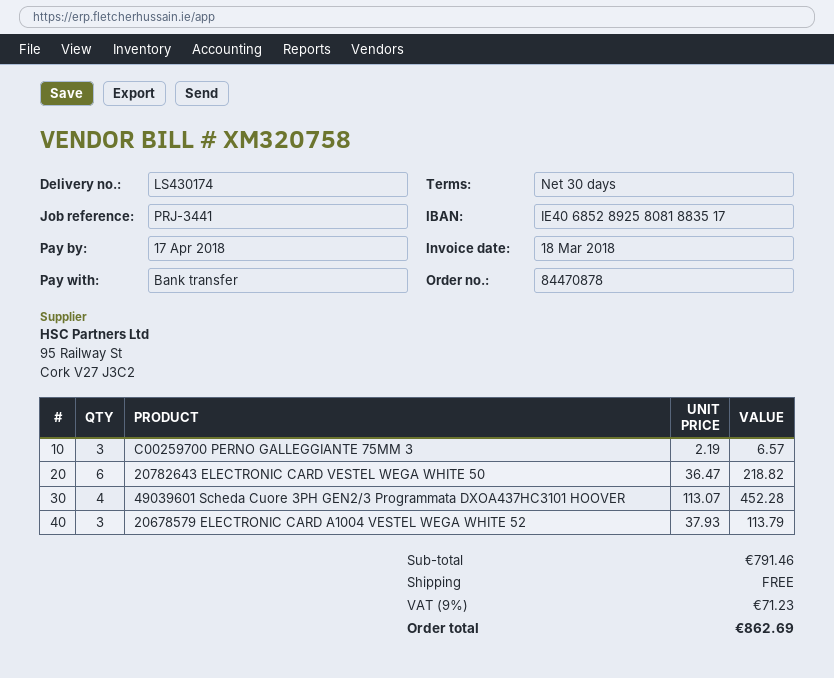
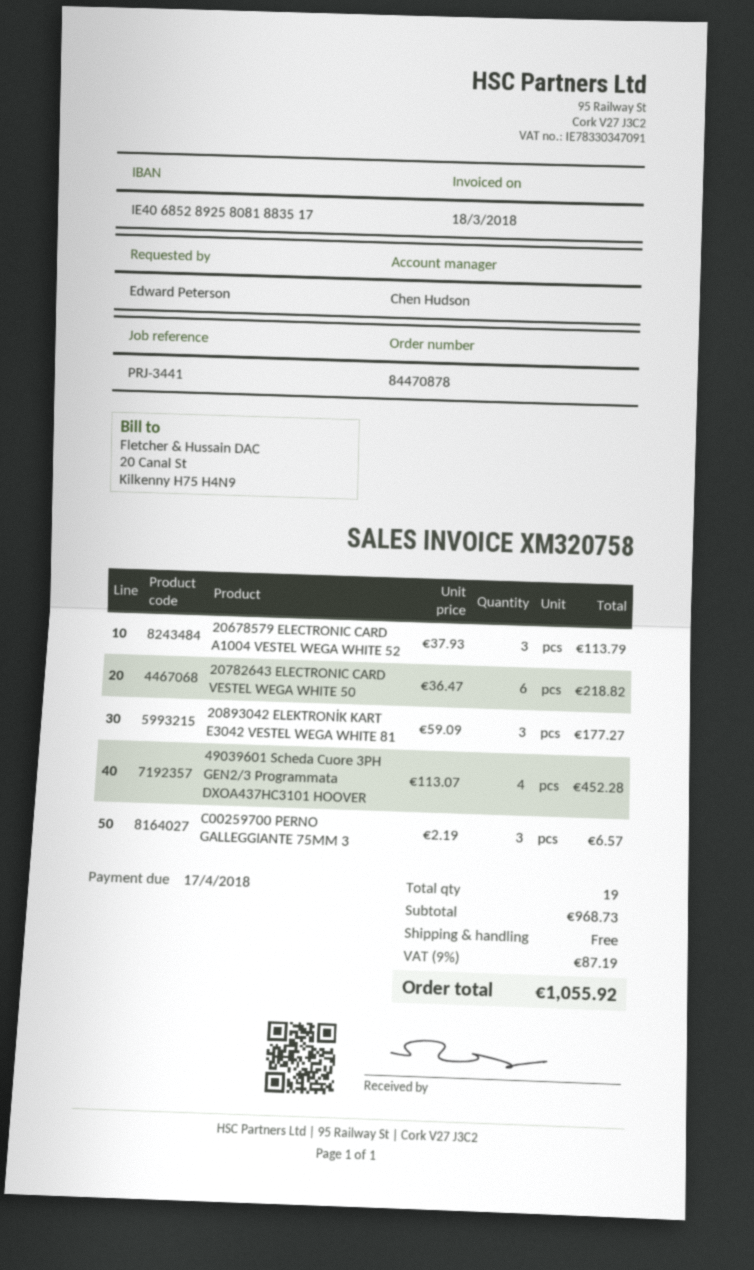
20893042 ELEKTRONİK KART E3042 VESTEL WEGA WHITE 81: none -> 3 x 59.09 = 177.27
subtotal: 791.46 -> 968.73
tax: 9% = 71.23 -> 9% = 87.19
total: 862.69 -> 1055.92

